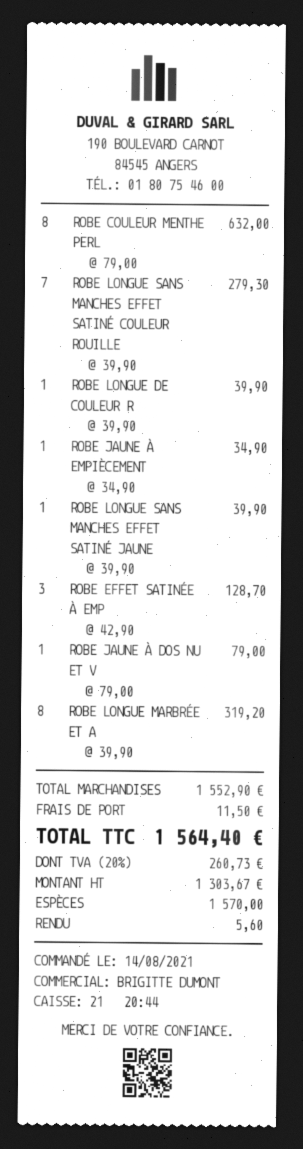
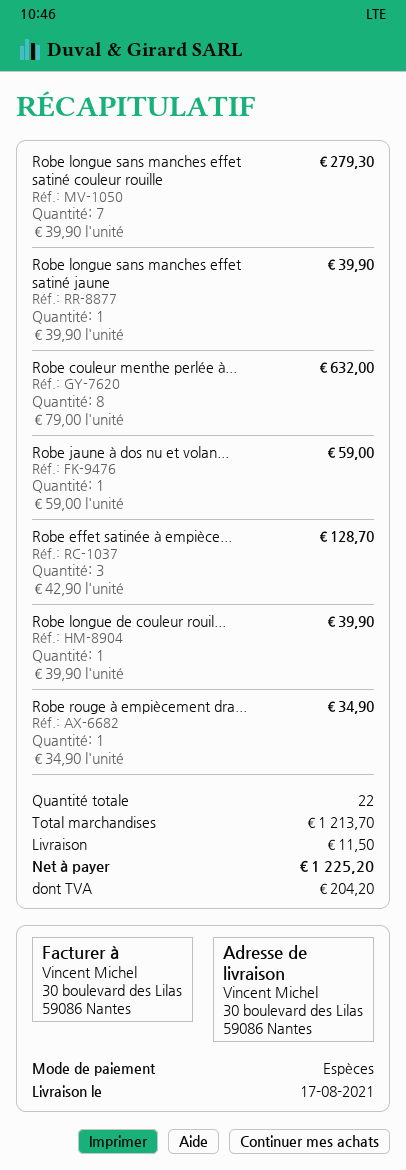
ROBE JAUNE À EMPIÈCEMENT: 1 x 34.90 = 34.90 -> none
ROBE JAUNE À DOS NU ET V: 1 x 79.00 = 79.00 -> 1 x 59.00 = 59.00
ROBE LONGUE MARBRÉE ET A: 8 x 39.90 = 319.20 -> none
Robe rouge à empiècement dra...: none -> 1 x 34.90 = 34.90
subtotal: 1552.90 -> 1213.70
tax: 260.73 -> 204.20
total: 1564.40 -> 1225.20

